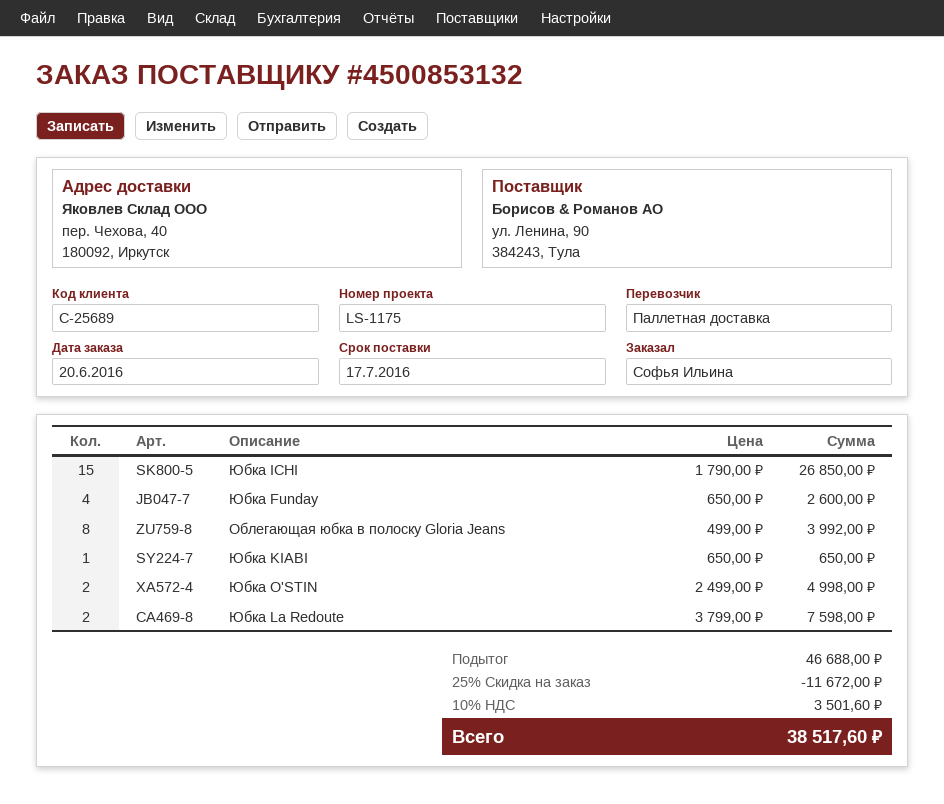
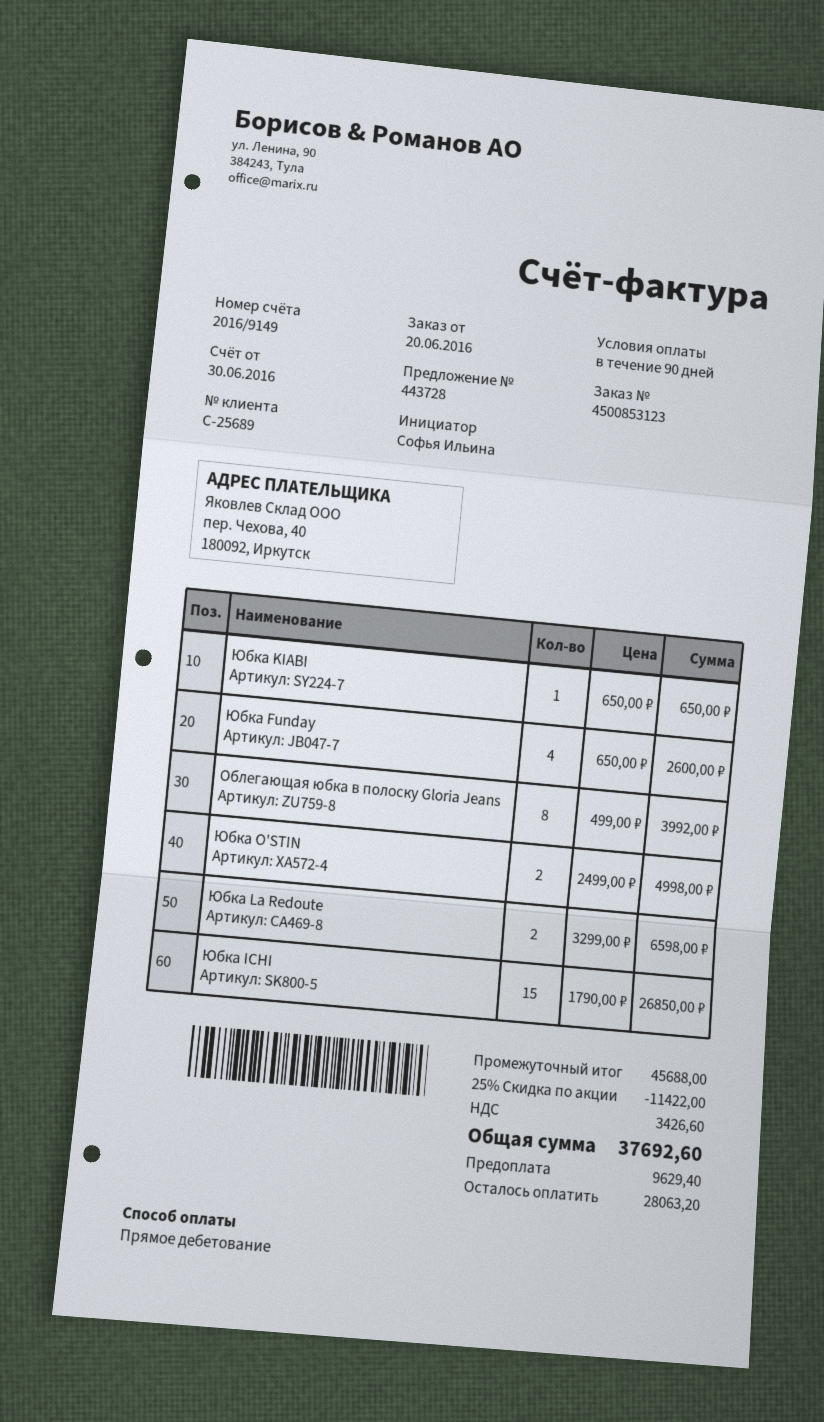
order number: 4500853132 -> 4500853123
Юбка La Redoute: 2 x 3799.00 = 7598.00 -> 2 x 3299.00 = 6598.00
subtotal: 46688.00 -> 45688.00
discount: 25% = 11672.00 -> 25% = 11422.00
tax: 3501.60 -> 3426.60
total: 38517.60 -> 37692.60

